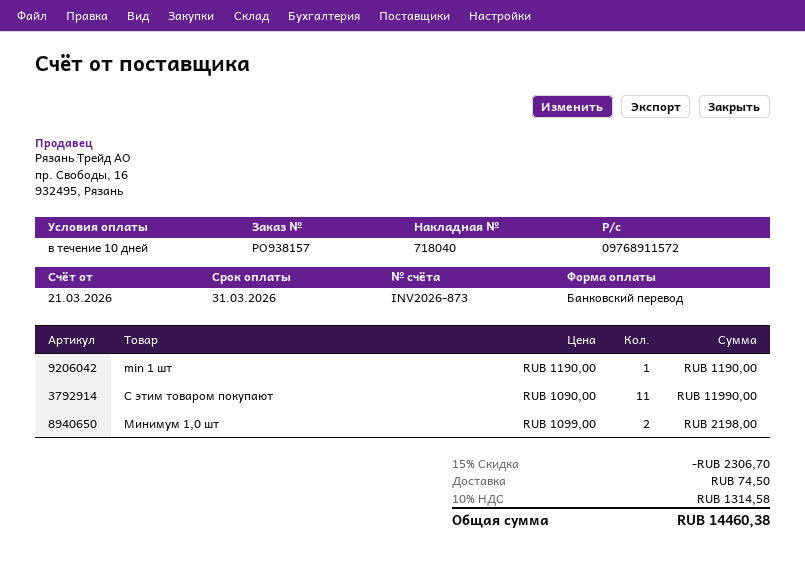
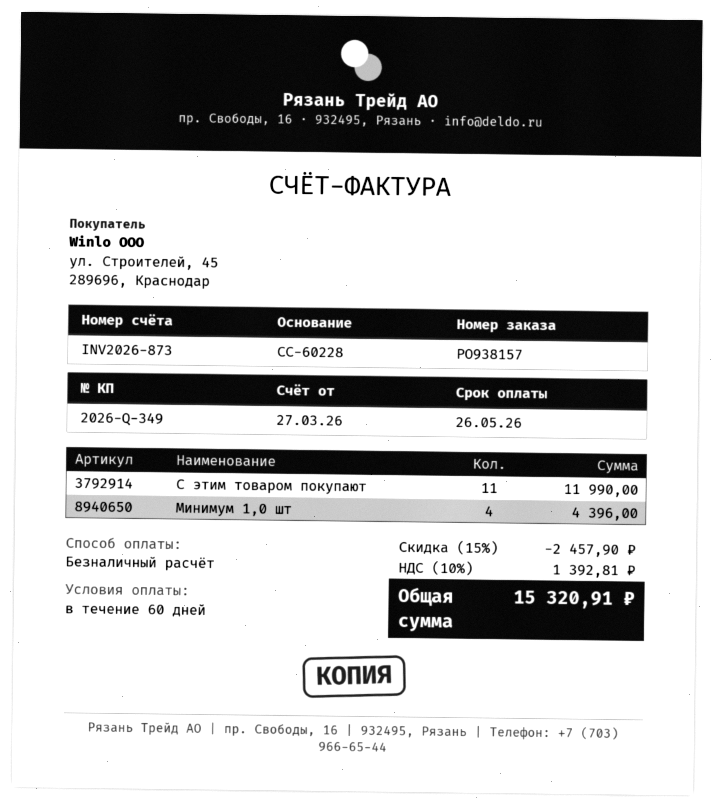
invoice date: 2026-03-21 -> 2026-03-27
payment terms: 10 days -> 60 days
due date: 2026-03-31 -> 2026-05-26
min 1 шт: 1 for 1190.00 -> none
Минимум 1,0 шт: 2 for 2198.00 -> 4 for 4396.00
discount: 15% = 2306.70 -> 15% = 2457.90
shipping: 74.50 -> none
tax: 10% = 1314.58 -> 10% = 1392.81
total: 14460.38 -> 15320.91

